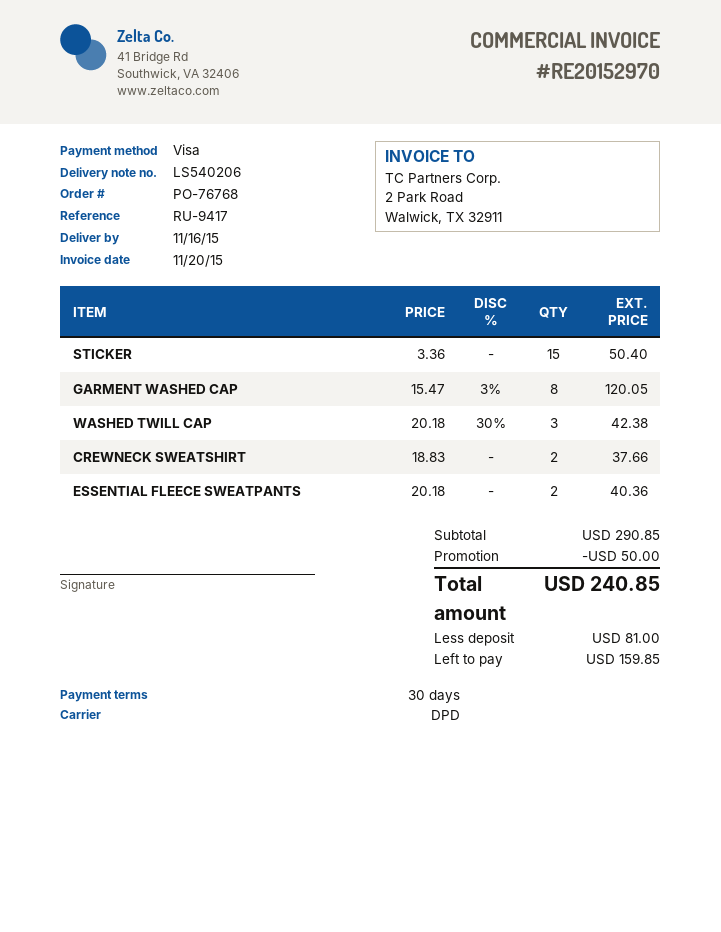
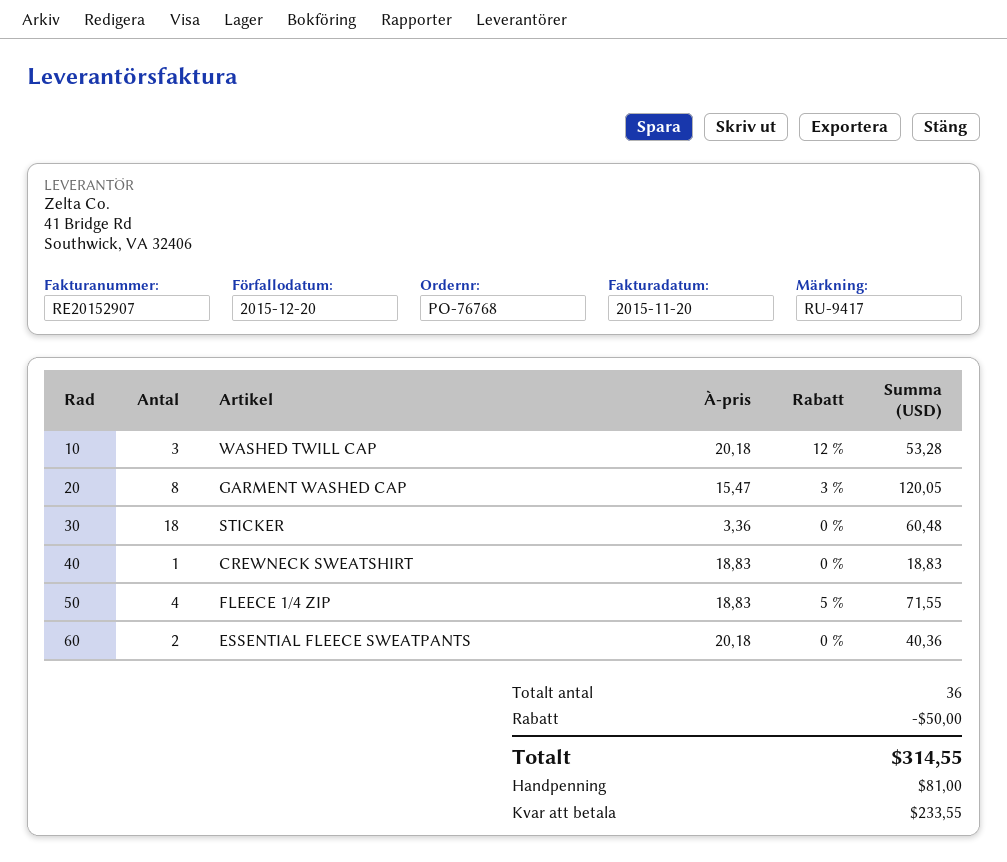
invoice number: RE20152970 -> RE20152907
STICKER: 15 x 3.36 = 50.40 -> 18 x 3.36 = 60.48
WASHED TWILL CAP: 3 x 20.18 - 30% = 42.38 -> 3 x 20.18 - 12% = 53.28
CREWNECK SWEATSHIRT: 2 x 18.83 = 37.66 -> 1 x 18.83 = 18.83
FLEECE 1/4 ZIP: none -> 4 x 18.83 - 5% = 71.55
total: 240.85 -> 314.55
balance: 159.85 -> 233.55

